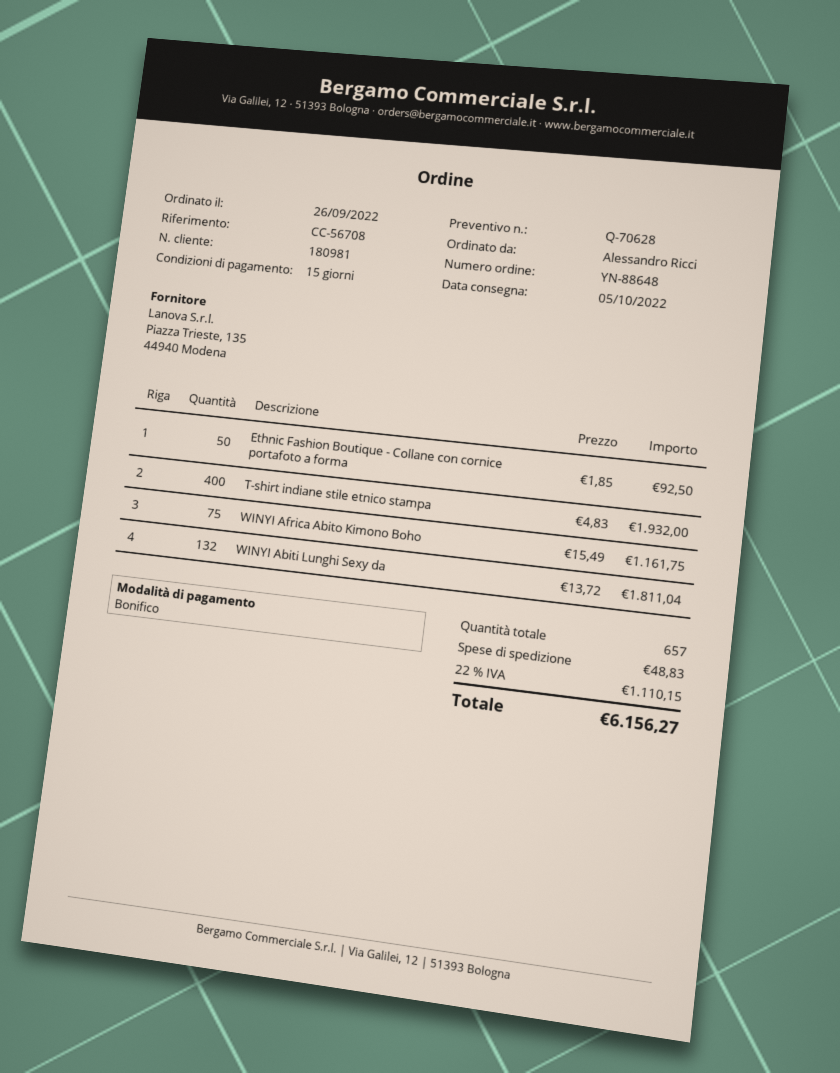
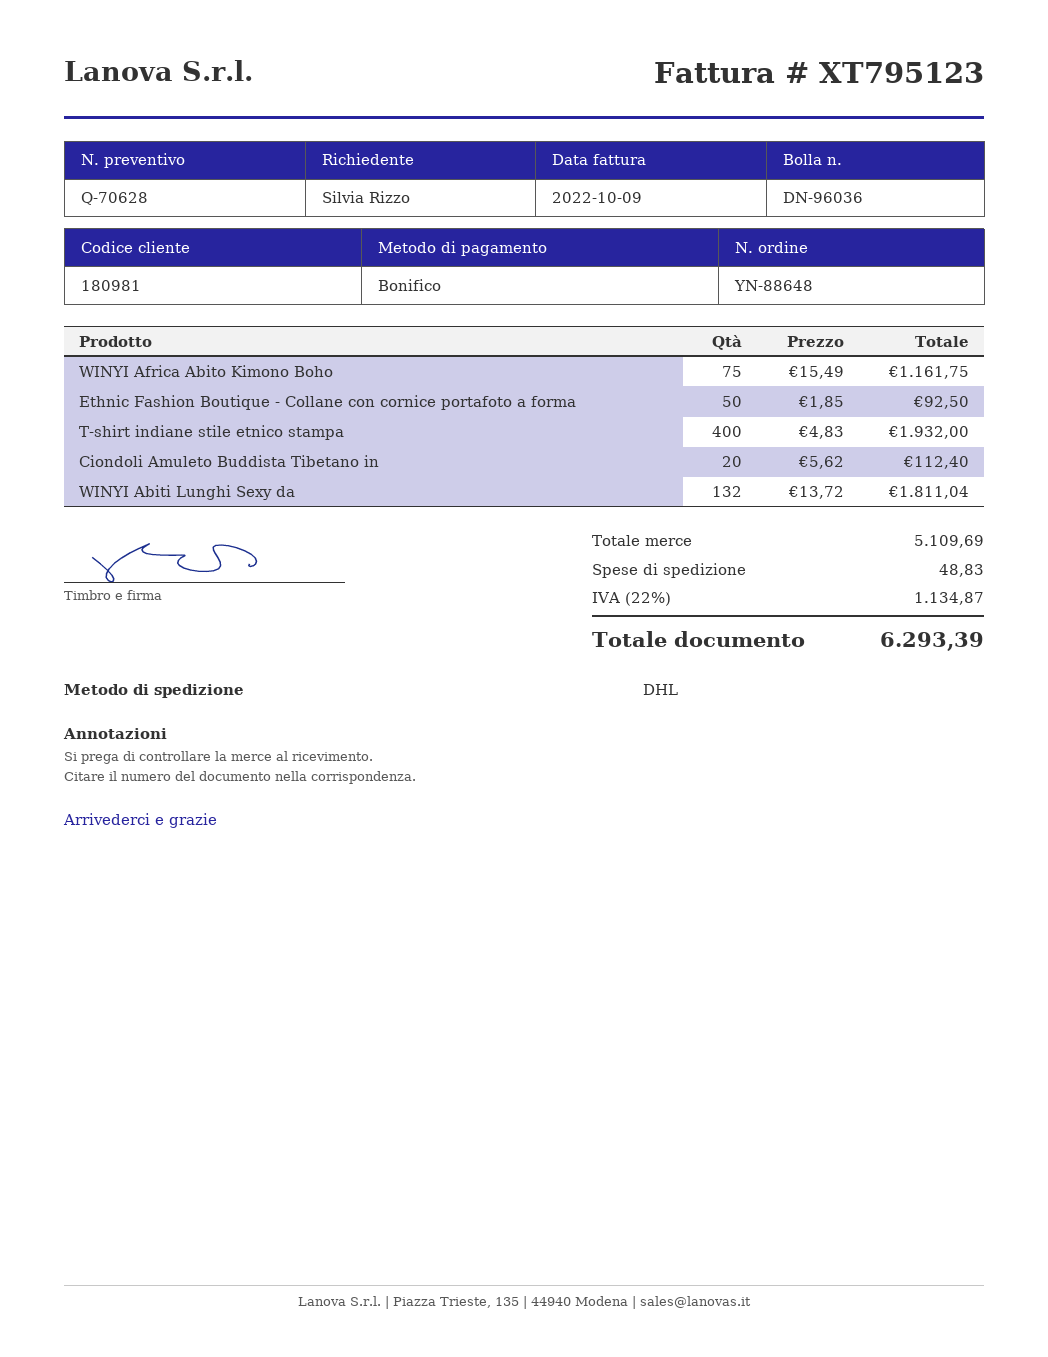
ordered by: Alessandro Ricci -> Silvia Rizzo
Ciondoli Amuleto Buddista Tibetano in: none -> 20 x 5.62 = 112.40
tax: 22% = 1110.15 -> 22% = 1134.87
total: 6156.27 -> 6293.39

